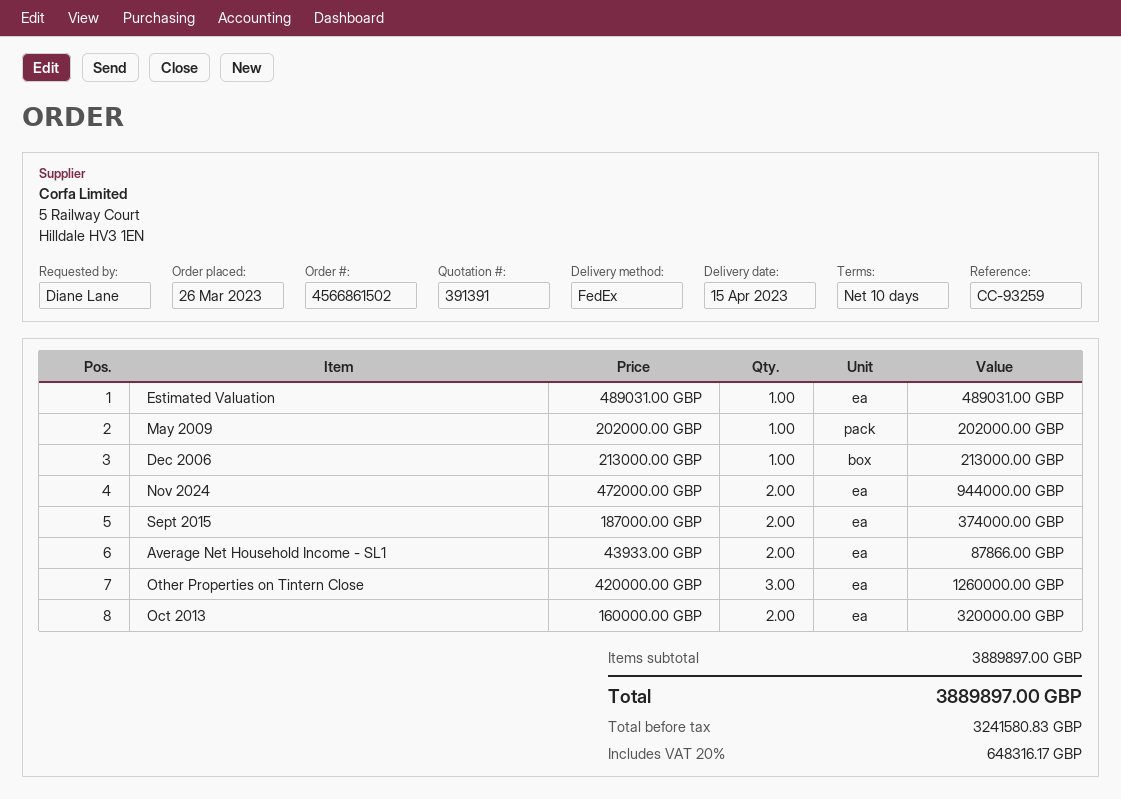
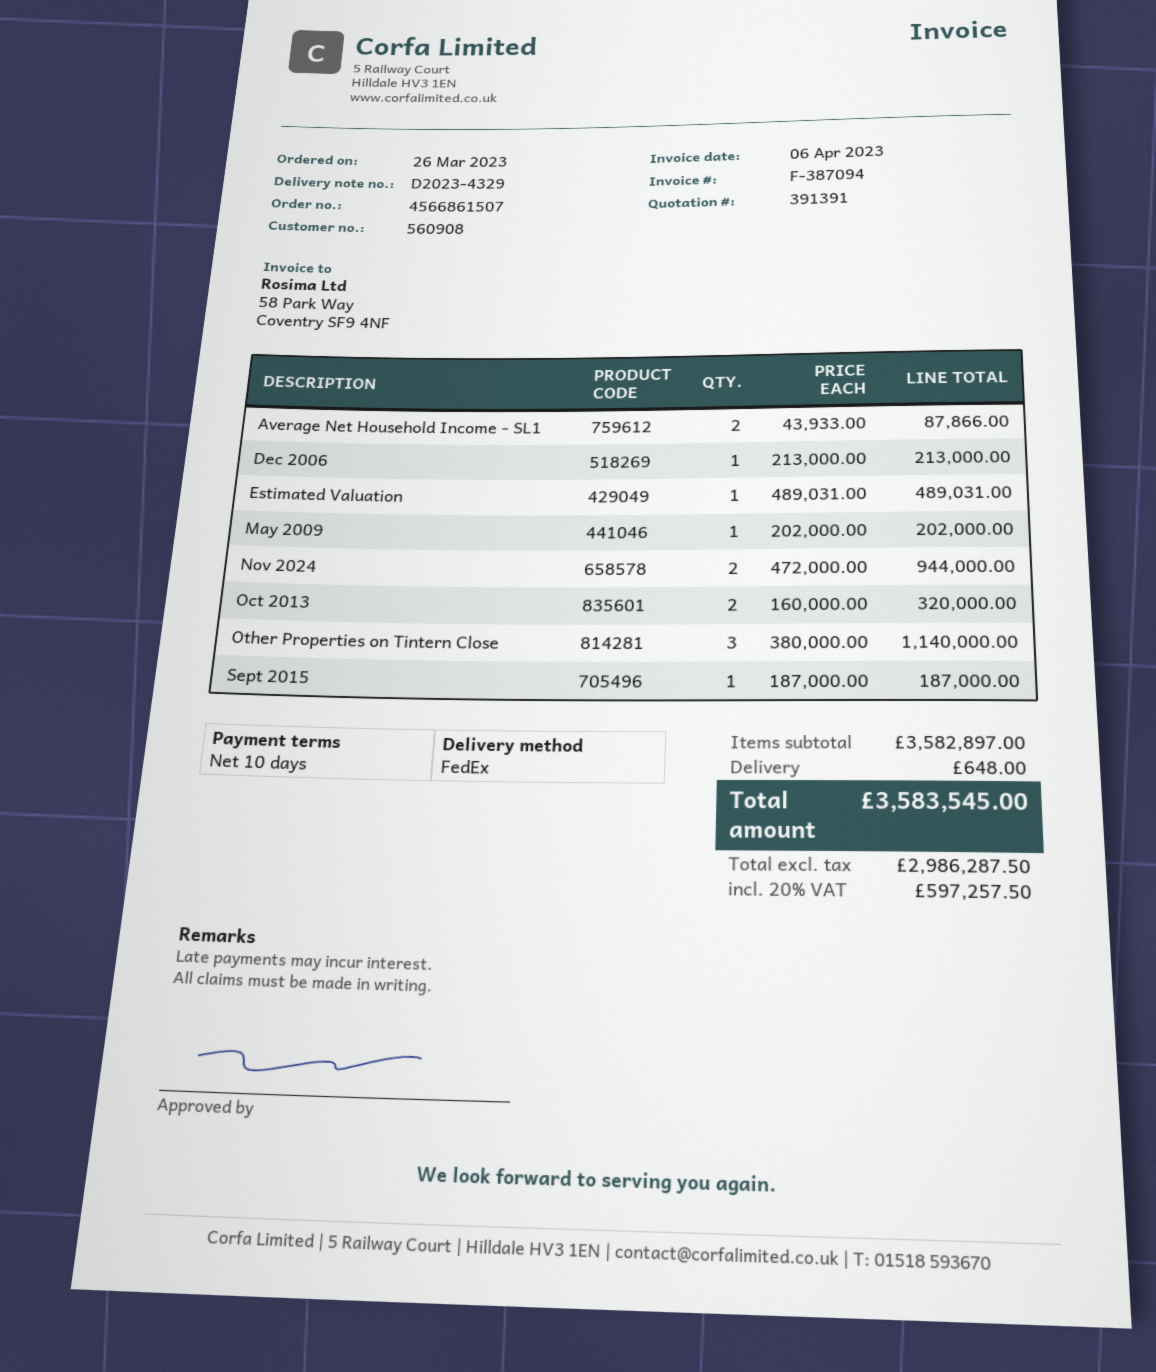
order number: 4566861502 -> 4566861507
Sept 2015: 2 x 187000.00 = 374000.00 -> 1 x 187000.00 = 187000.00
Other Properties on Tintern Close: 3 x 420000.00 = 1260000.00 -> 3 x 380000.00 = 1140000.00
subtotal: 3889897.00 -> 3582897.00
shipping: none -> 648.00
net: 3241580.83 -> 2986287.50
tax: 20% = 648316.17 -> 20% = 597257.50
total: 3889897.00 -> 3583545.00

